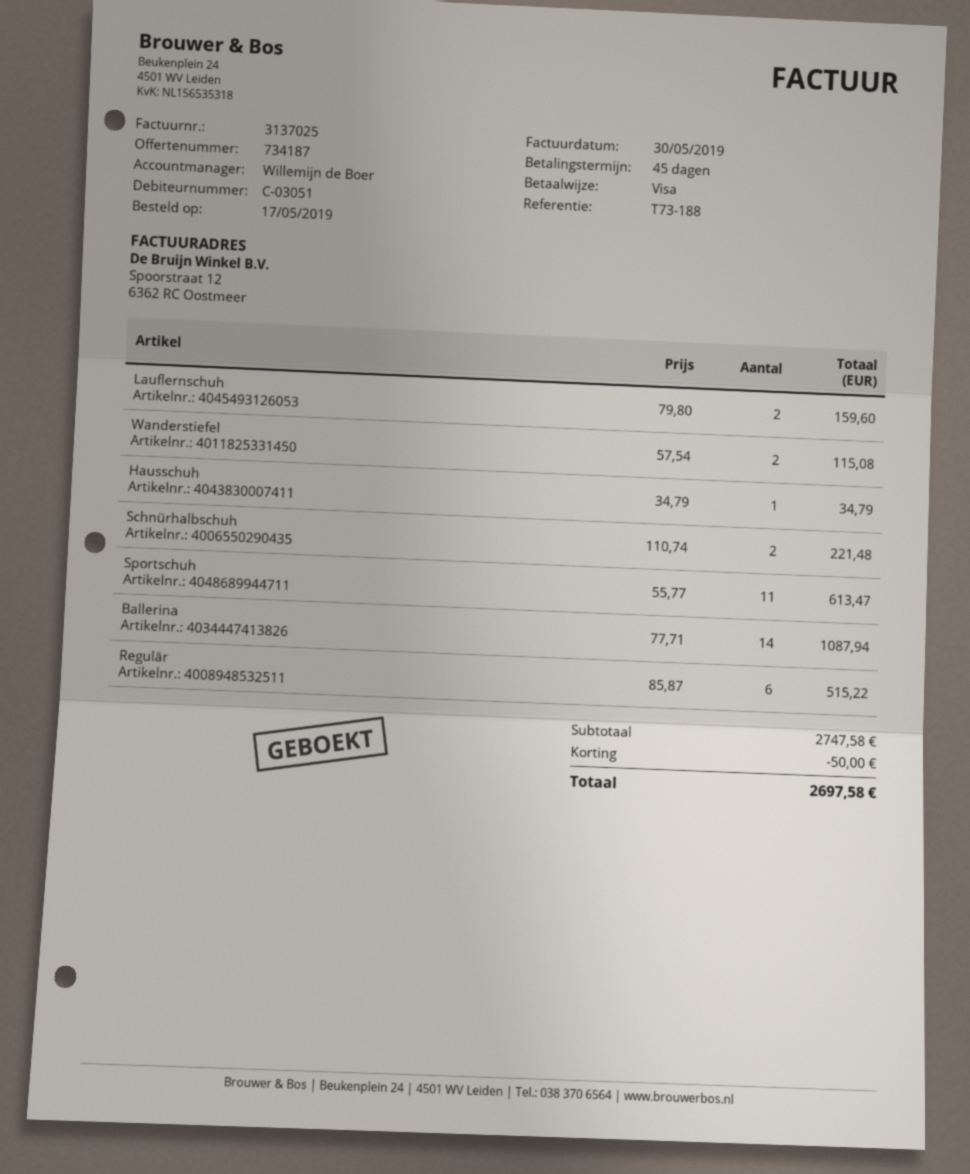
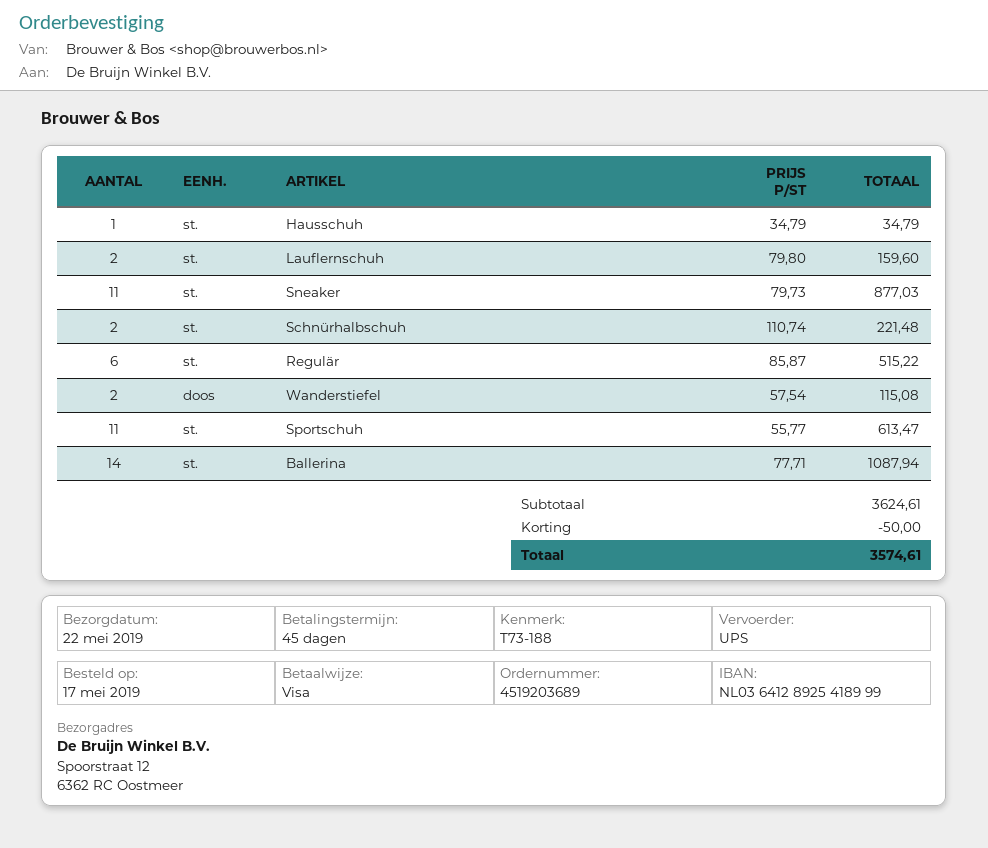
Sneaker: none -> 11 x 79.73 = 877.03
subtotal: 2747.58 -> 3624.61
total: 2697.58 -> 3574.61

